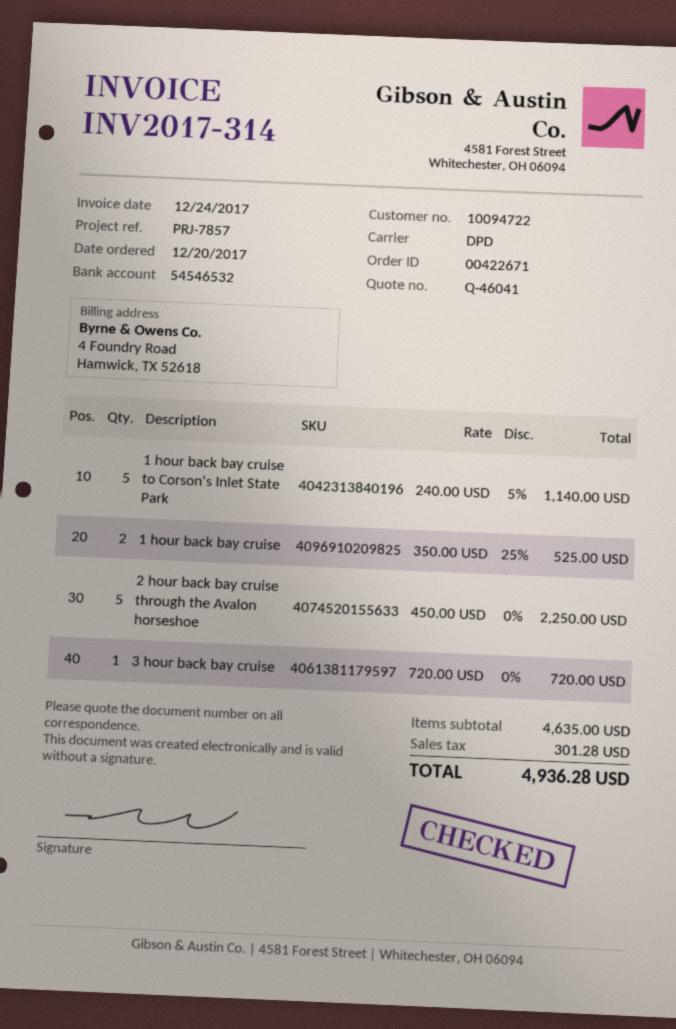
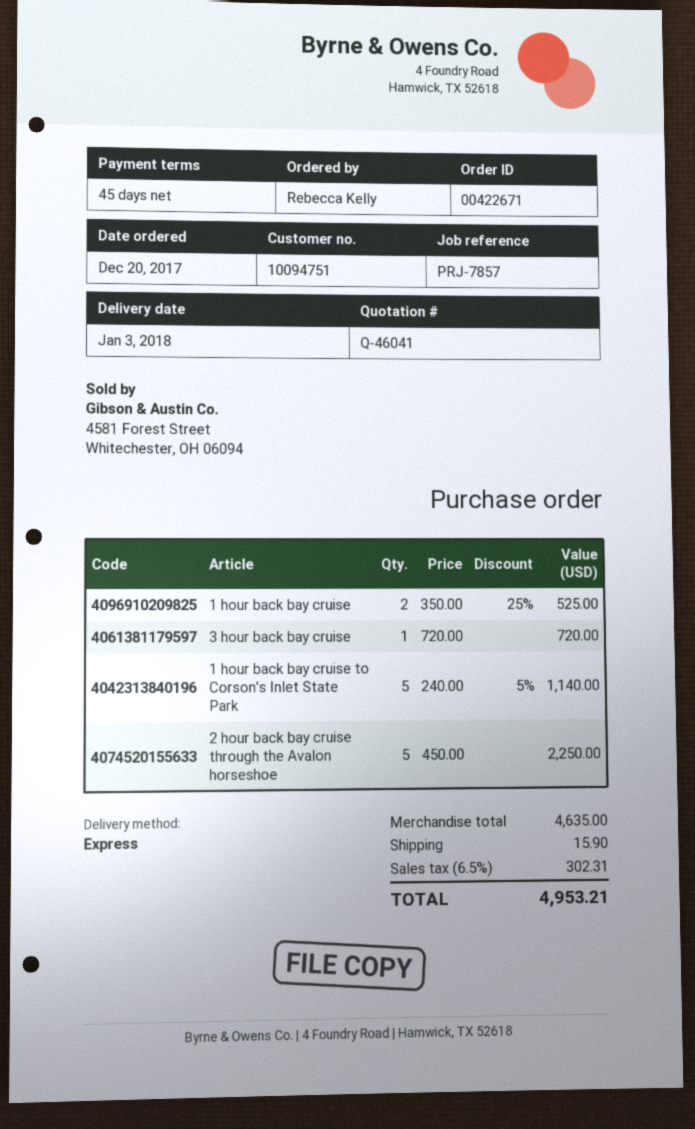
customer number: 10094722 -> 10094751
shipping method: DPD -> express
shipping: none -> 15.90
tax: 301.28 -> 302.31
total: 4936.28 -> 4953.21

